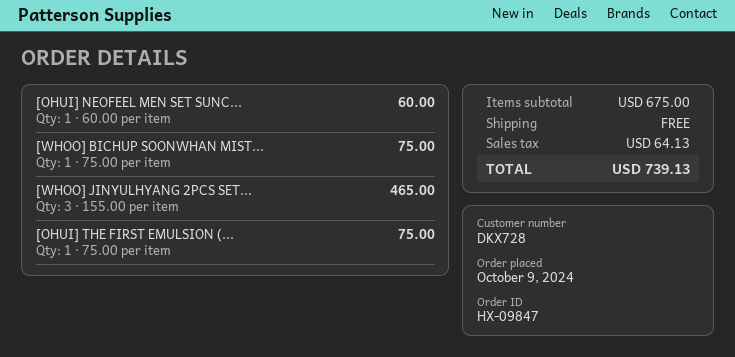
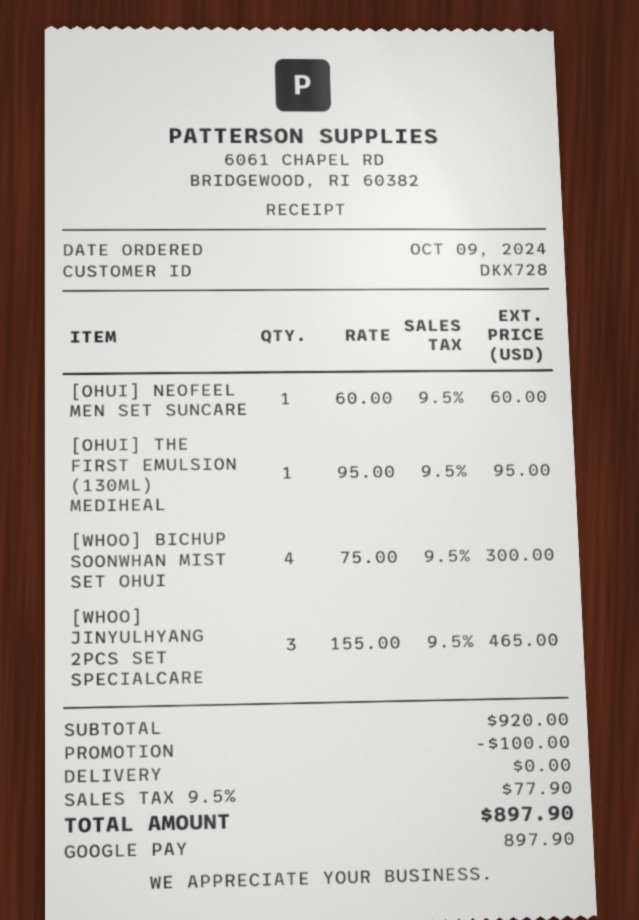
[WHOO] BICHUP SOONWHAN MIST...: 1 x 75.00 = 75.00 -> 4 x 75.00 = 300.00
[OHUI] THE FIRST EMULSION (...: 1 x 75.00 = 75.00 -> 1 x 95.00 = 95.00
subtotal: 675.00 -> 920.00
discount: none -> 100.00
tax: 64.13 -> 77.90
total: 739.13 -> 897.90

